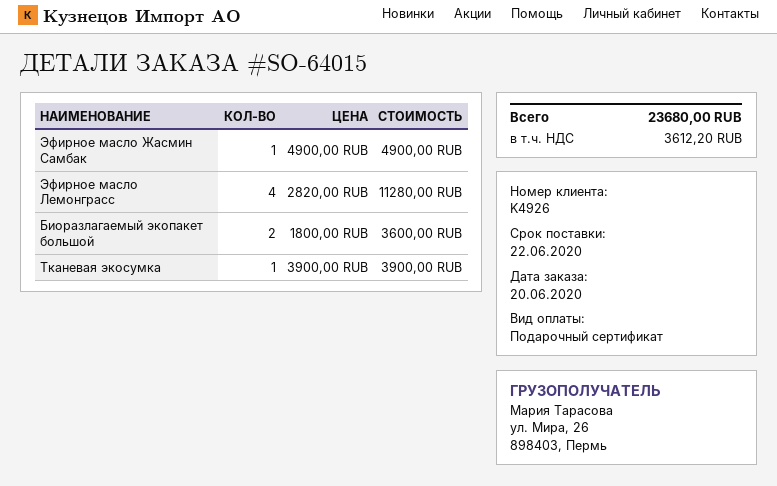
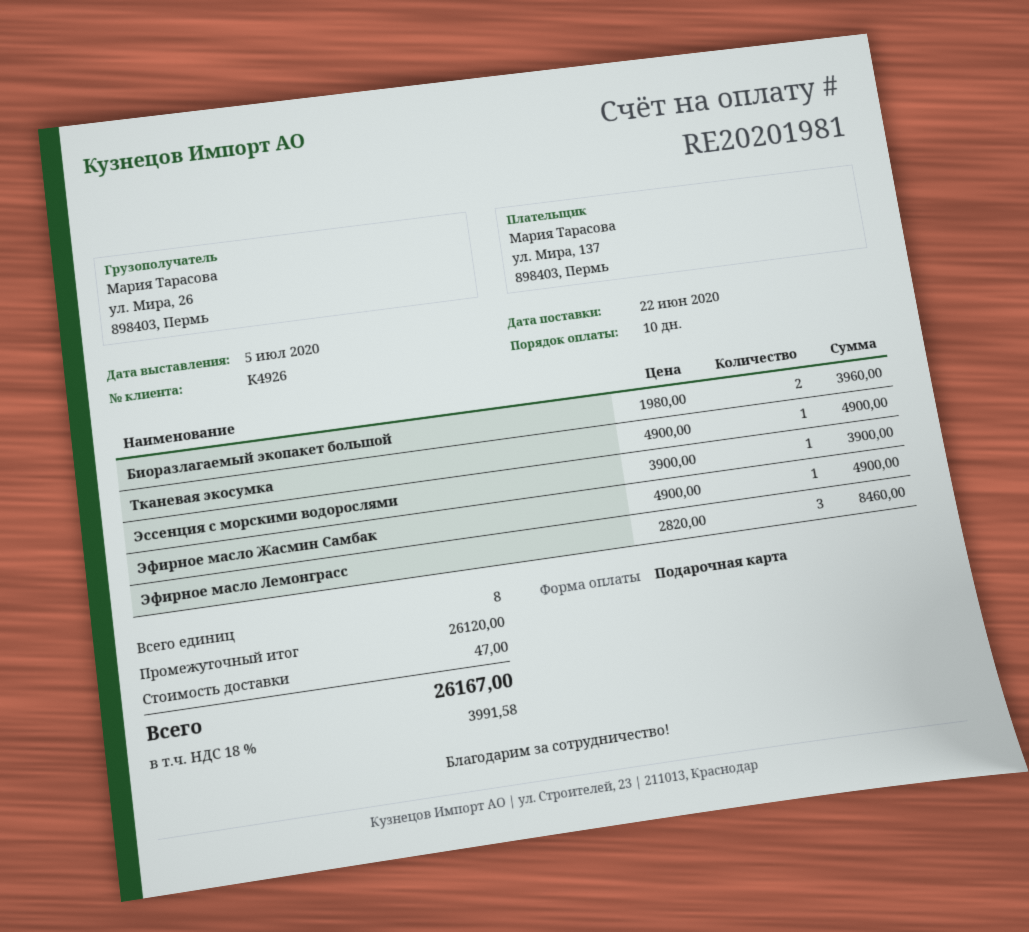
Эфирное масло Лемонграсс: 4 x 2820.00 = 11280.00 -> 3 x 2820.00 = 8460.00
Биоразлагаемый экопакет большой: 2 x 1800.00 = 3600.00 -> 2 x 1980.00 = 3960.00
Тканевая экосумка: 1 x 3900.00 = 3900.00 -> 1 x 4900.00 = 4900.00
Эссенция с морскими водорослями: none -> 1 x 3900.00 = 3900.00
shipping: none -> 47.00
tax: 3612.20 -> 3991.58
total: 23680.00 -> 26167.00

